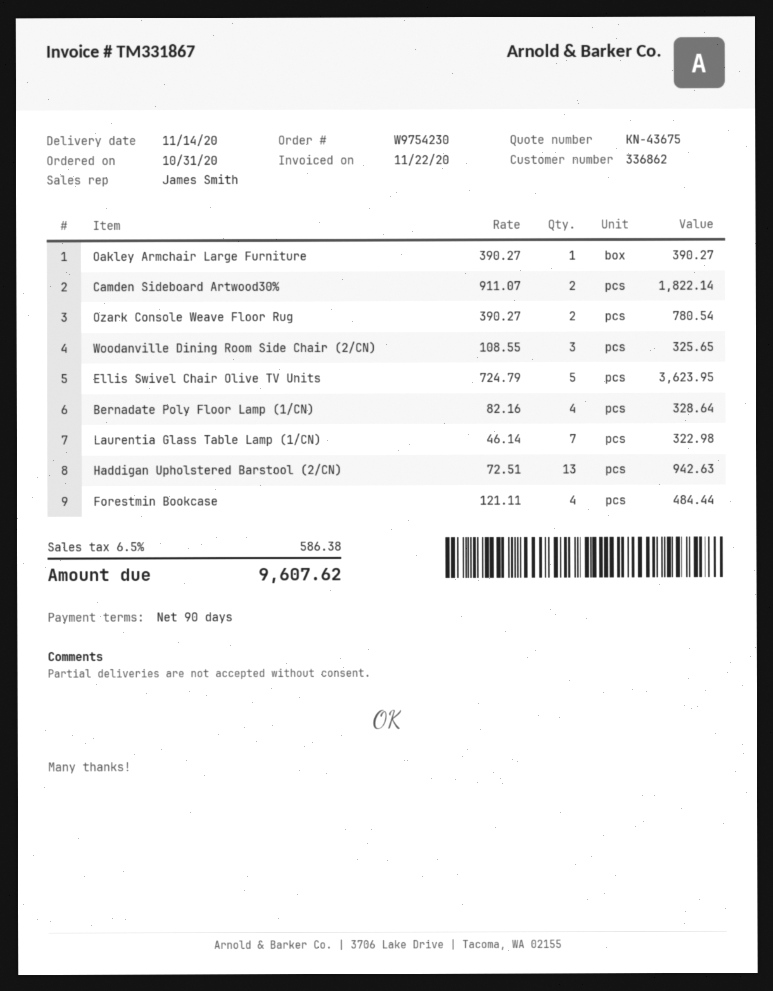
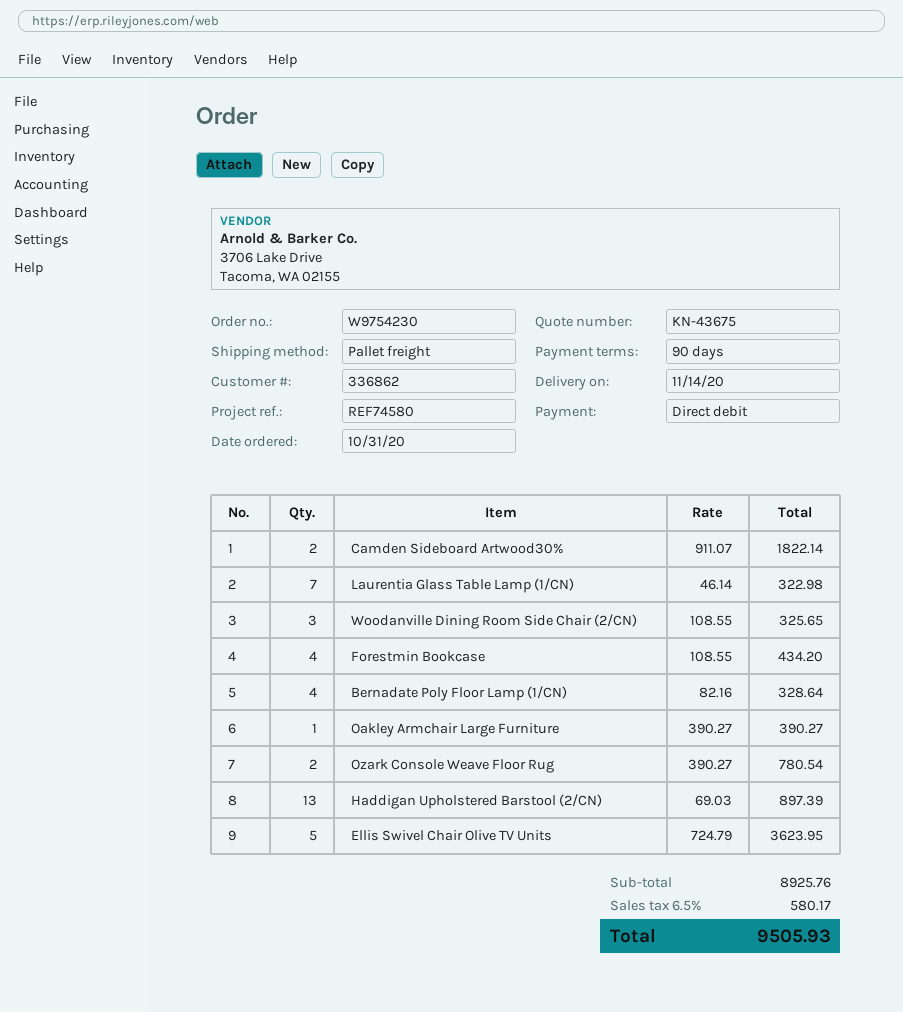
Haddigan Upholstered Barstool (2/CN): 13 x 72.51 = 942.63 -> 13 x 69.03 = 897.39
Forestmin Bookcase: 4 x 121.11 = 484.44 -> 4 x 108.55 = 434.20
tax: 6.5% = 586.38 -> 6.5% = 580.17
total: 9607.62 -> 9505.93

